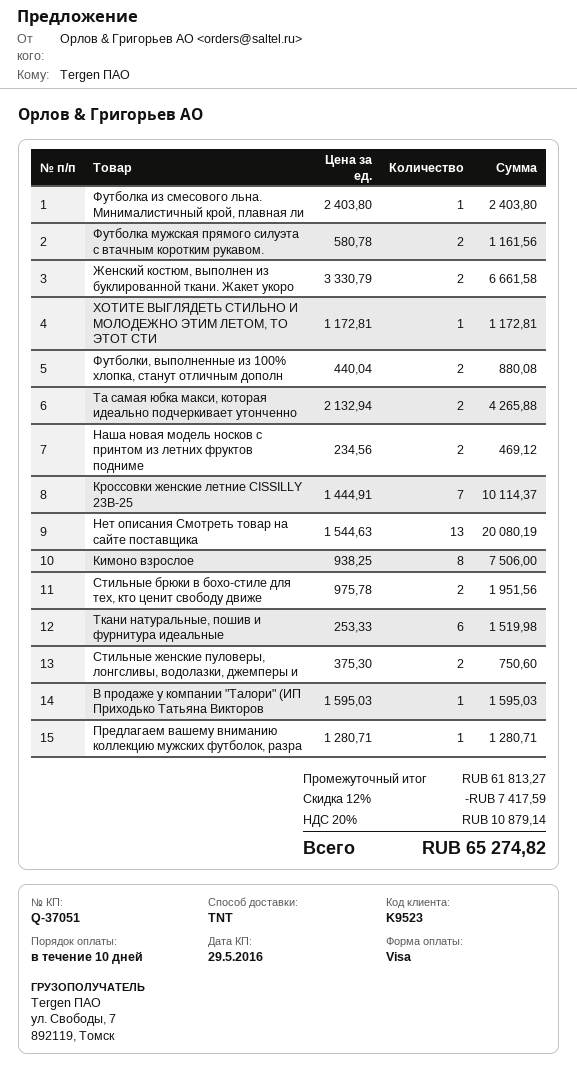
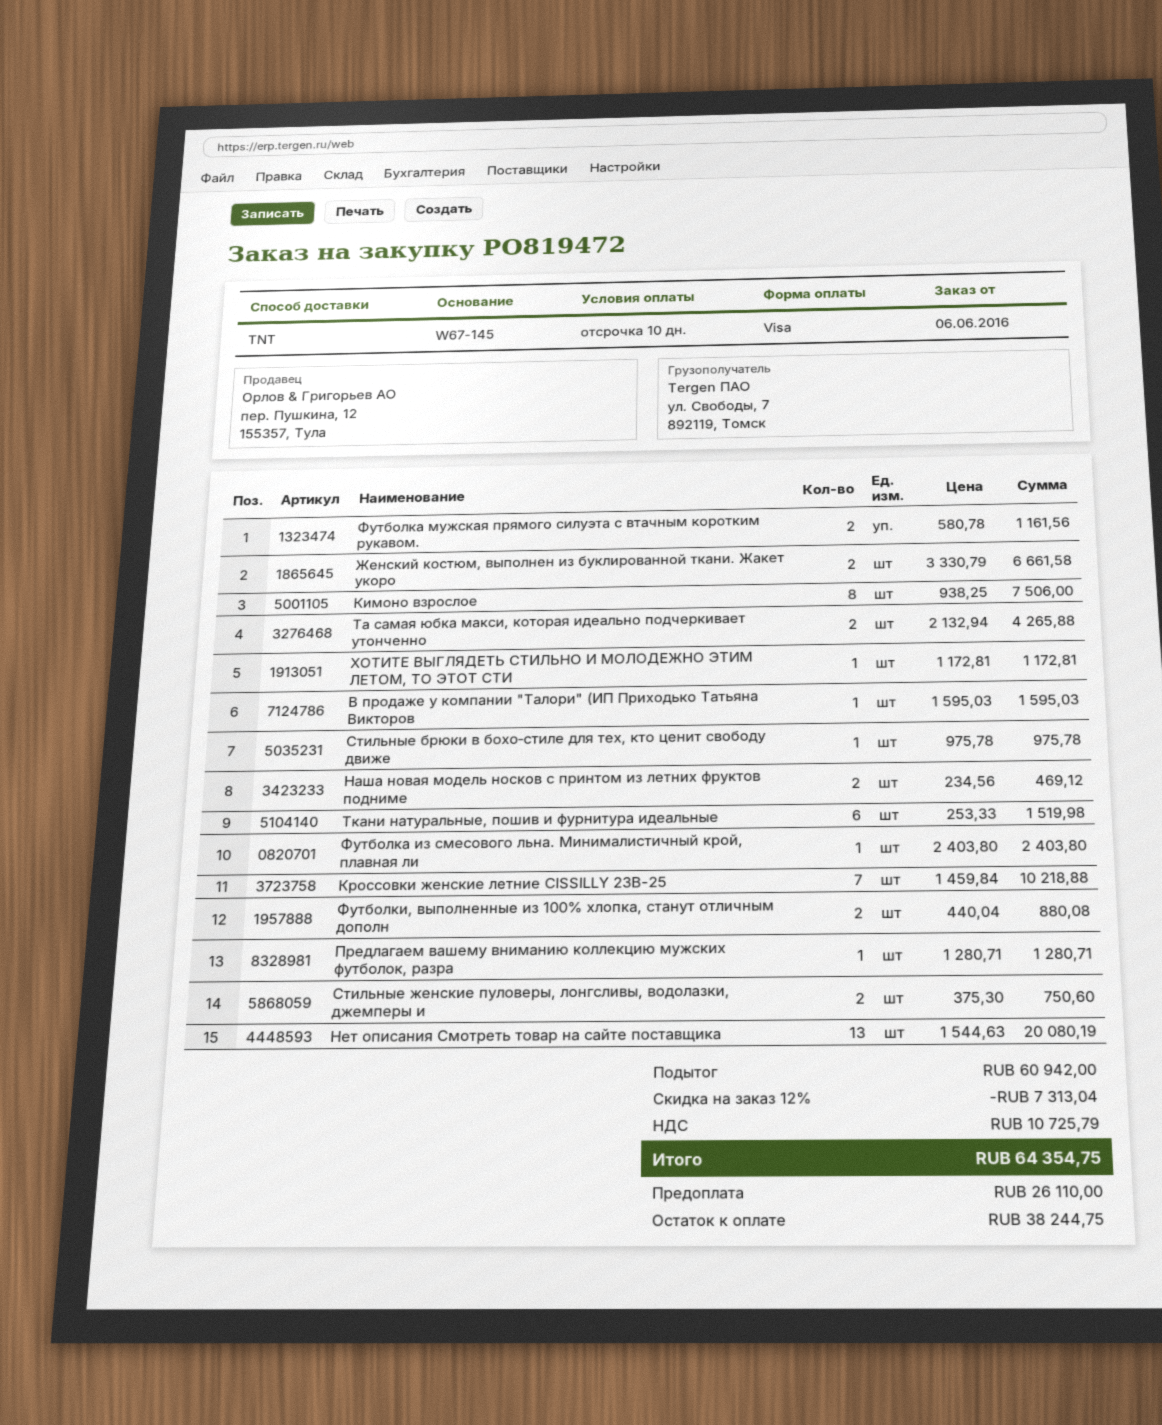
Кроссовки женские летние CISSILLY 23B-25: 7 x 1444.91 = 10114.37 -> 7 x 1459.84 = 10218.88
Стильные брюки в бохо‑стиле для тех, кто ценит свободу движе: 2 x 975.78 = 1951.56 -> 1 x 975.78 = 975.78
subtotal: 61813.27 -> 60942.00
discount: 12% = 7417.59 -> 12% = 7313.04
tax: 10879.14 -> 10725.79
total: 65274.82 -> 64354.75

